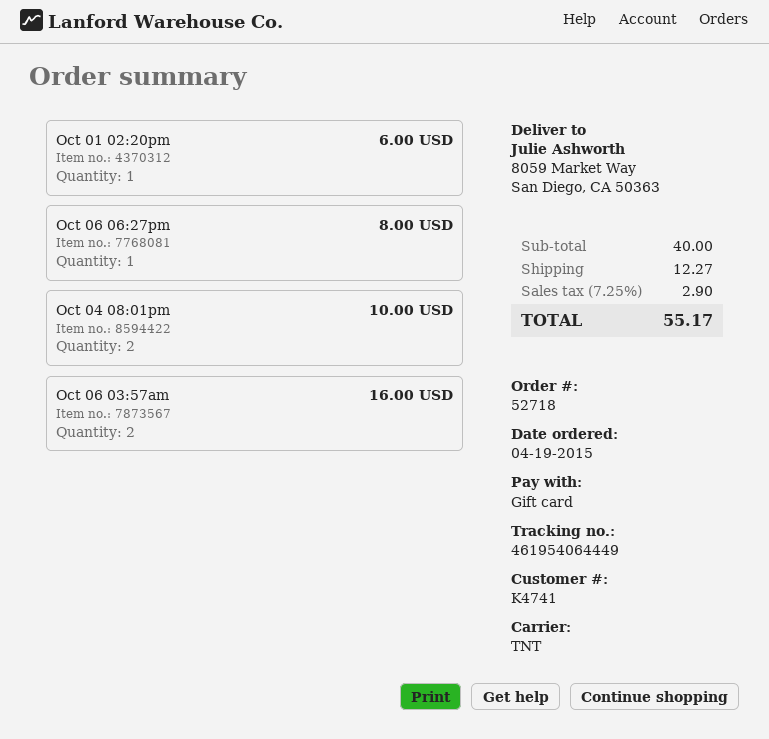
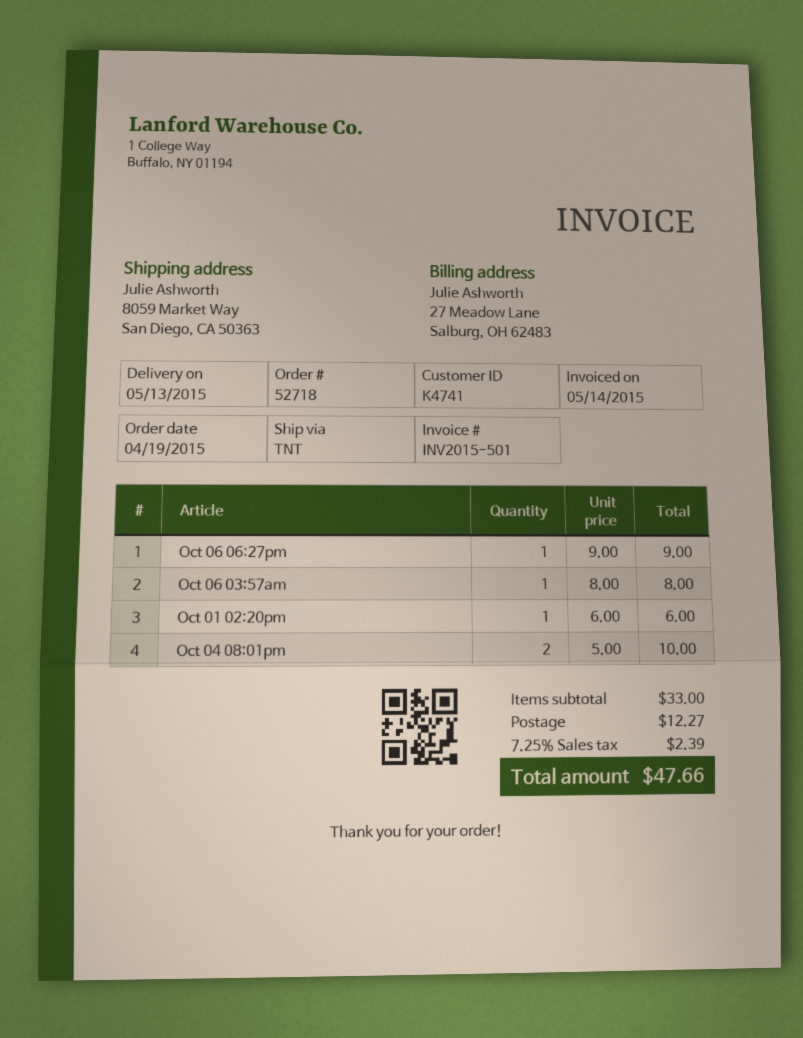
Oct 06 06:27pm: 1 for 8.00 -> 1 for 9.00
Oct 06 03:57am: 2 for 16.00 -> 1 for 8.00
subtotal: 40.00 -> 33.00
tax: 7.25% = 2.90 -> 7.25% = 2.39
total: 55.17 -> 47.66

